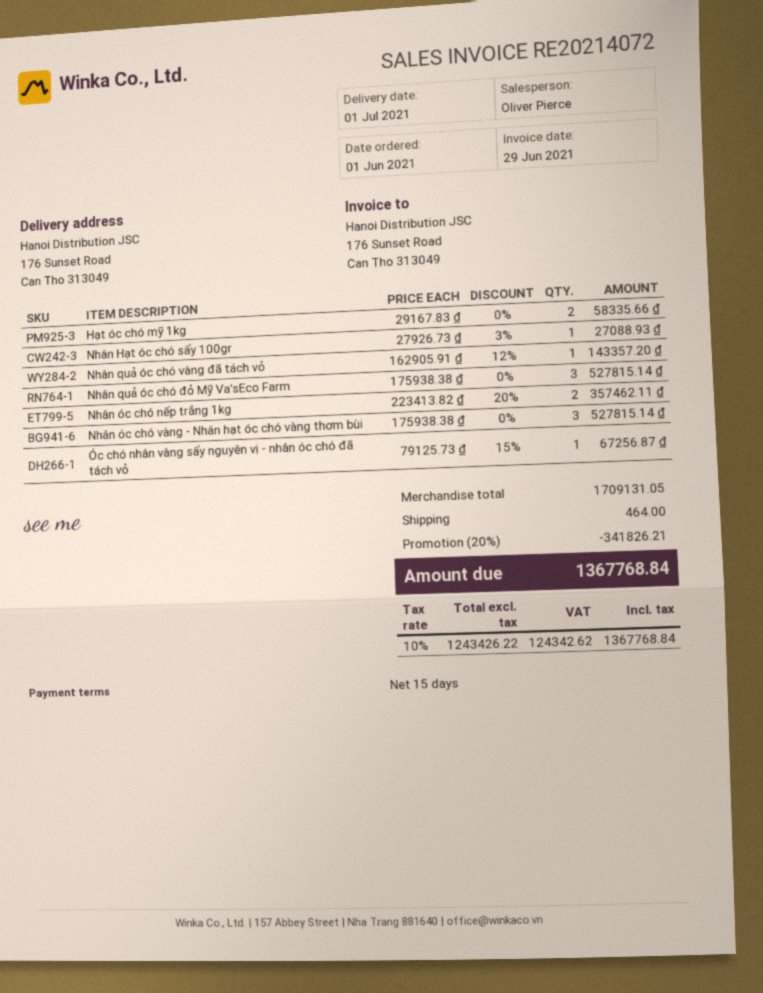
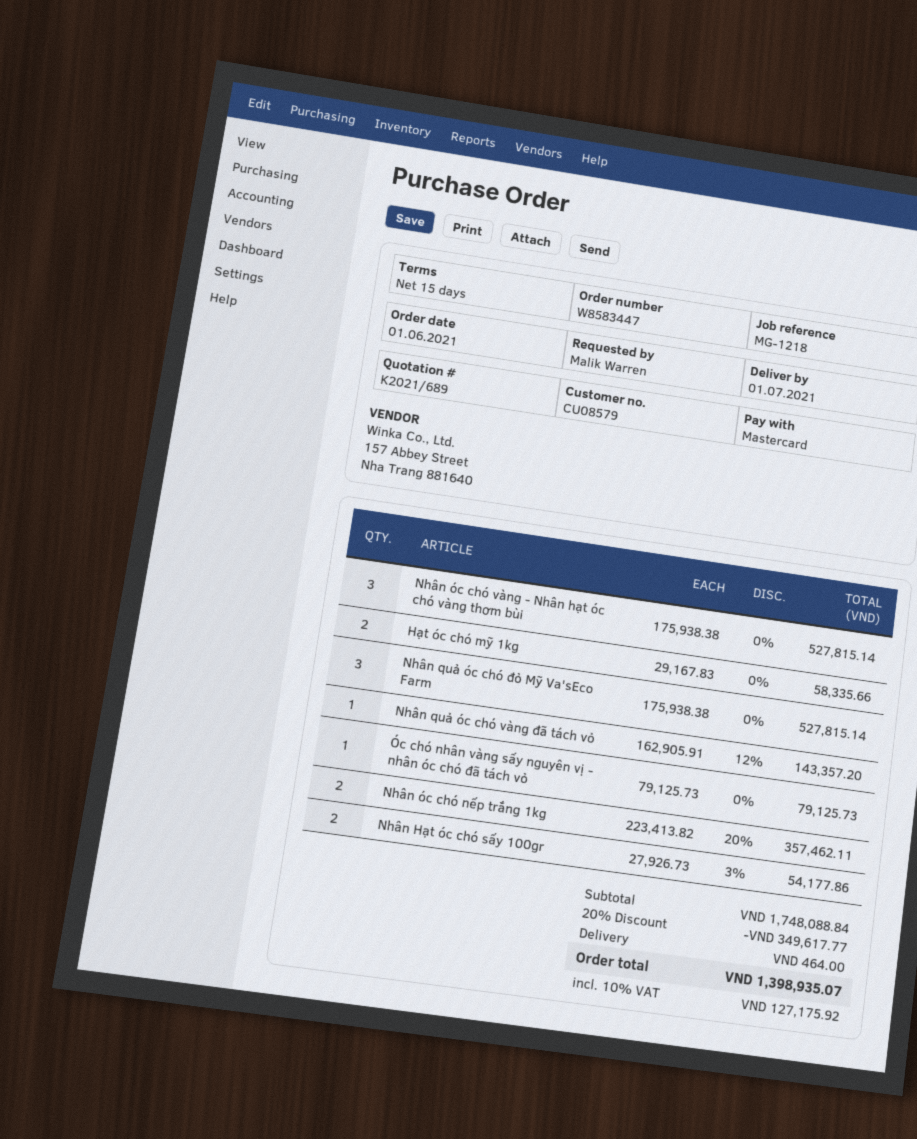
Nhân Hạt óc chó sấy 100gr: 1 x 27926.73 - 3% = 27088.93 -> 2 x 27926.73 - 3% = 54177.86
Óc chó nhân vàng sấy nguyên vị - nhân óc chó đã tách vỏ: 1 x 79125.73 - 15% = 67256.87 -> 1 x 79125.73 = 79125.73
subtotal: 1709131.05 -> 1748088.84
discount: 20% = 341826.21 -> 20% = 349617.77
tax: 10% = 124342.62 -> 10% = 127175.92
total: 1367768.84 -> 1398935.07

